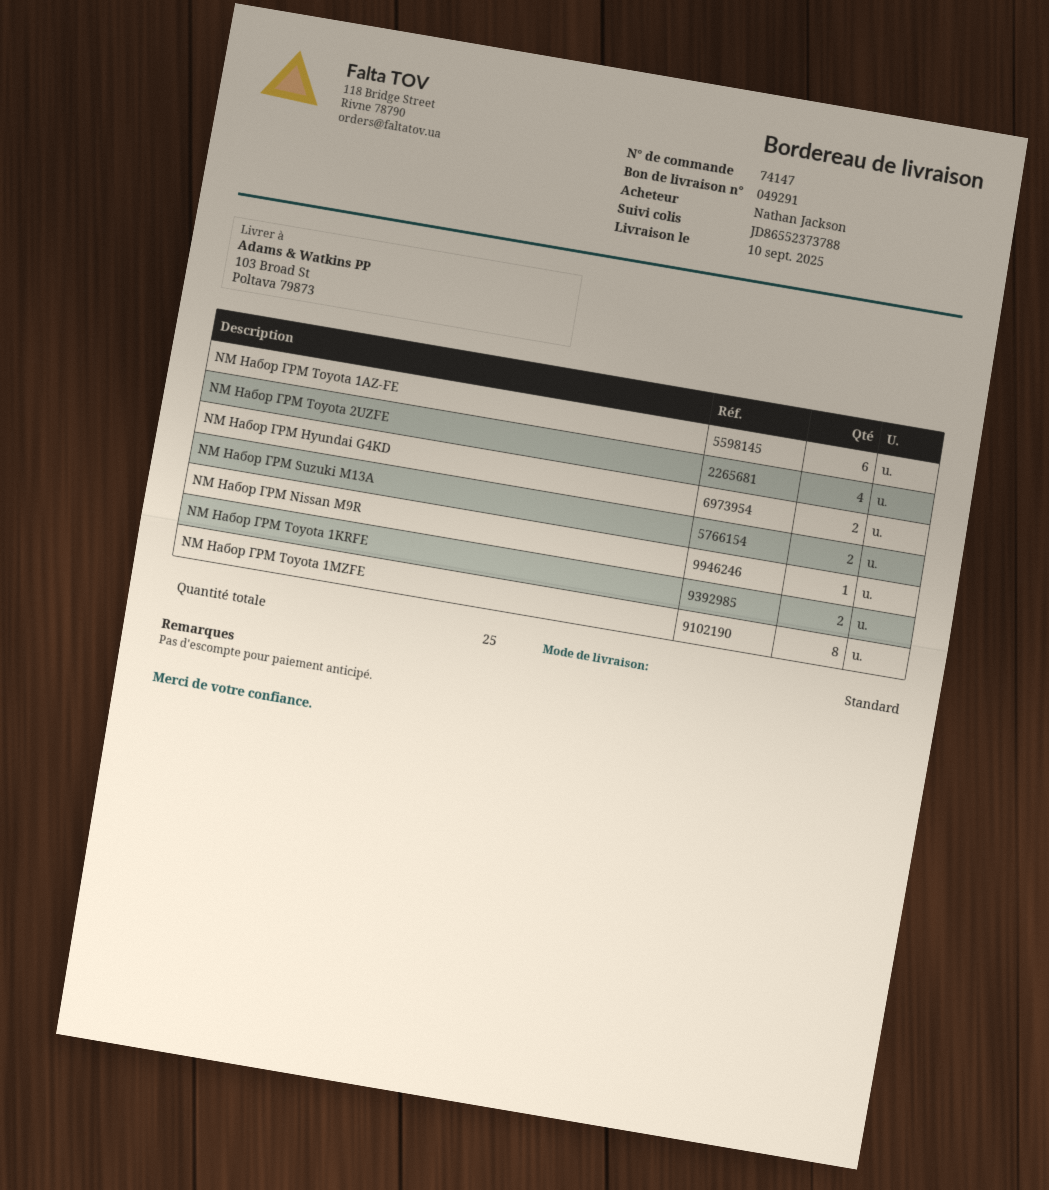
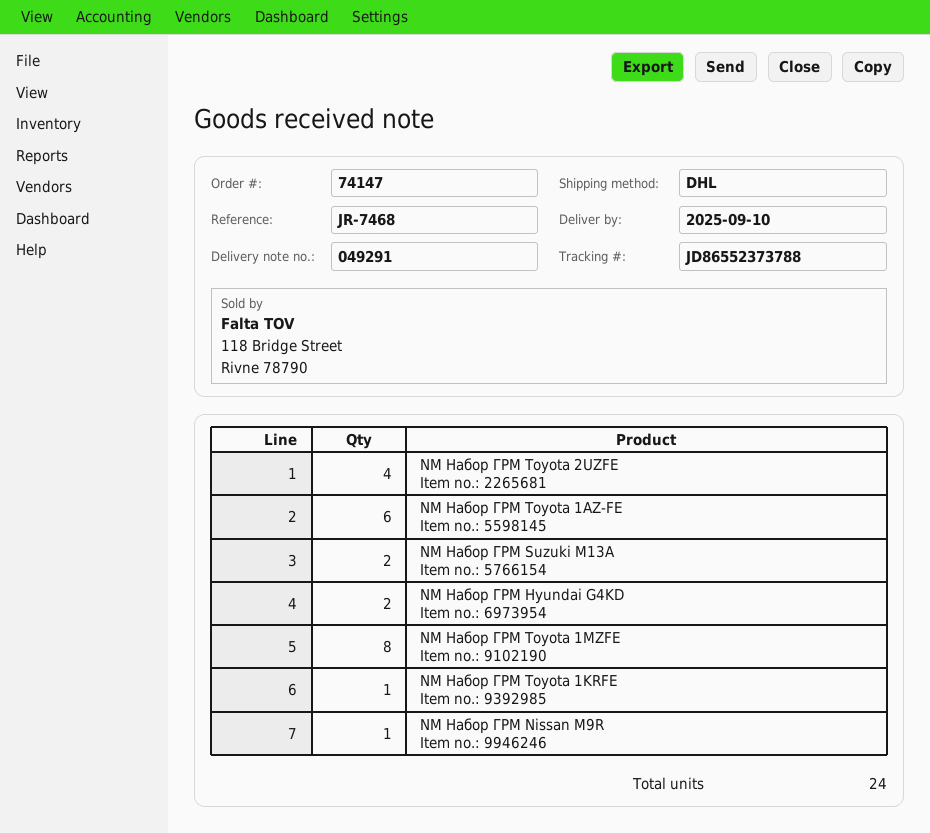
shipping method: standard -> DHL
NM Набор ГРМ Toyota 1KRFE: 2 -> 1
total quantity: 25 -> 24

